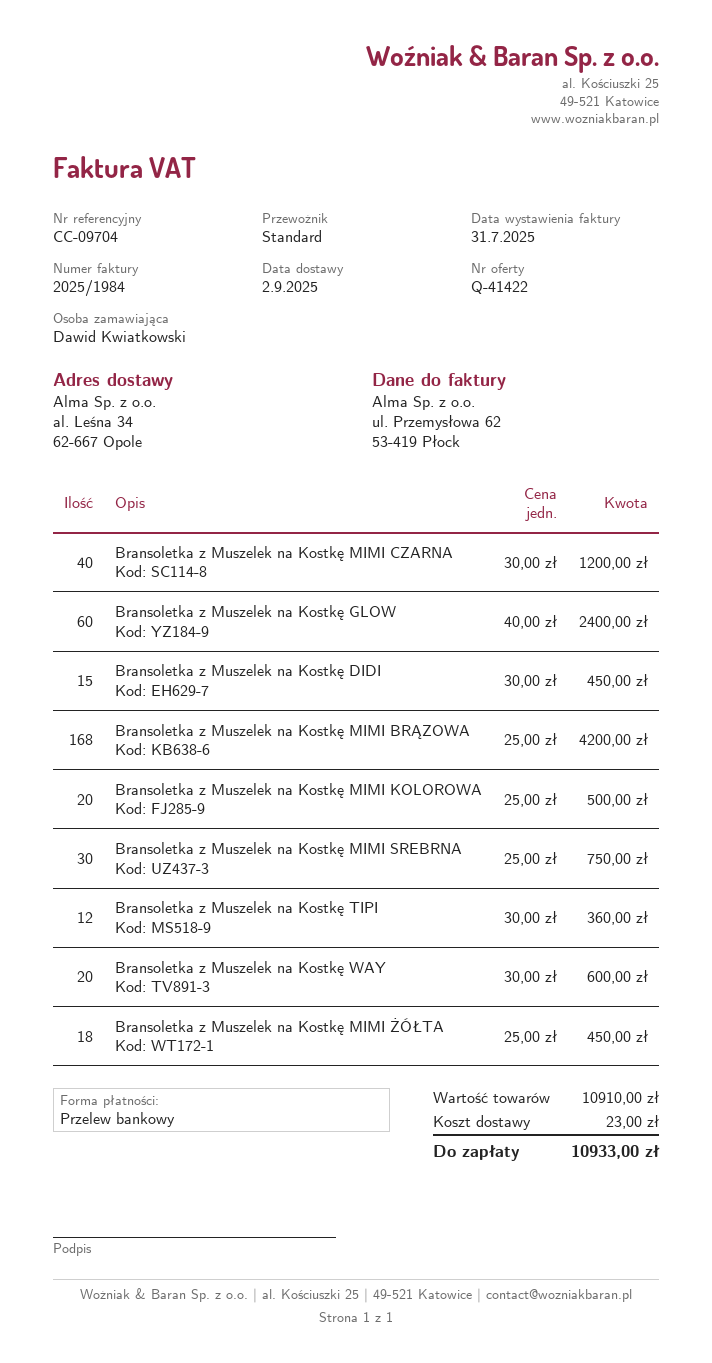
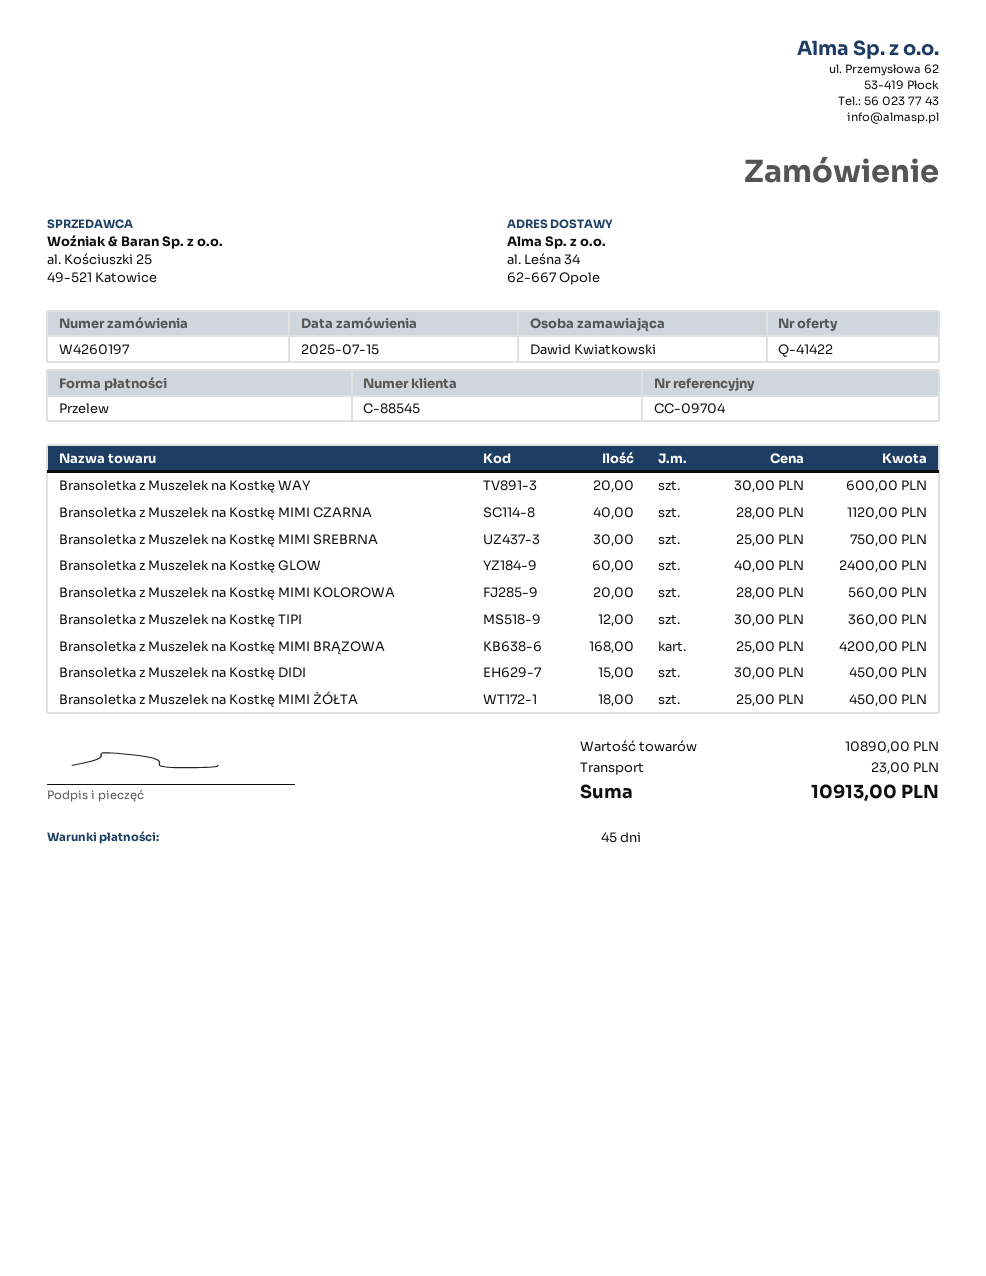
Bransoletka z Muszelek na Kostkę MIMI CZARNA: 40 x 30.00 = 1200.00 -> 40 x 28.00 = 1120.00
Bransoletka z Muszelek na Kostkę MIMI KOLOROWA: 20 x 25.00 = 500.00 -> 20 x 28.00 = 560.00
subtotal: 10910.00 -> 10890.00
total: 10933.00 -> 10913.00

